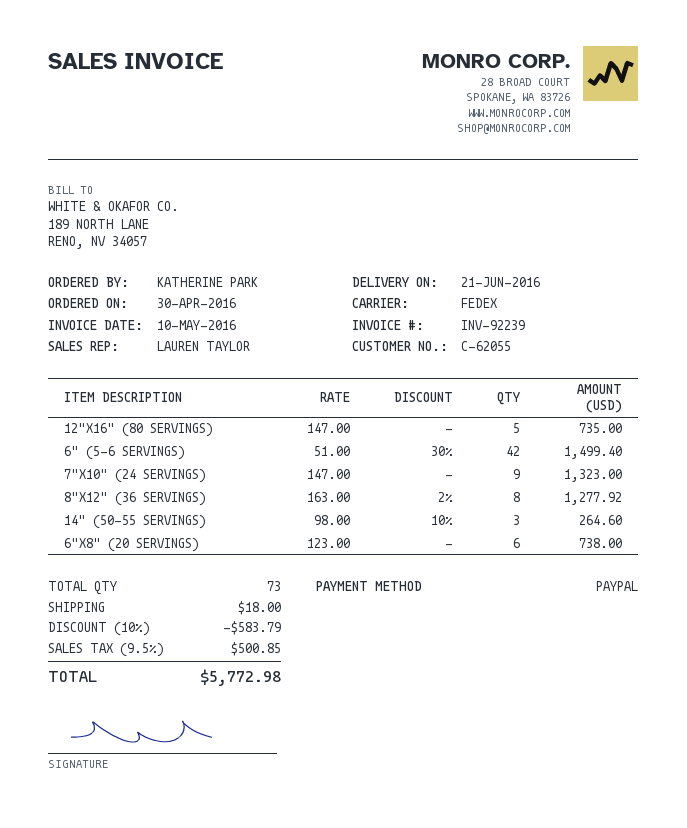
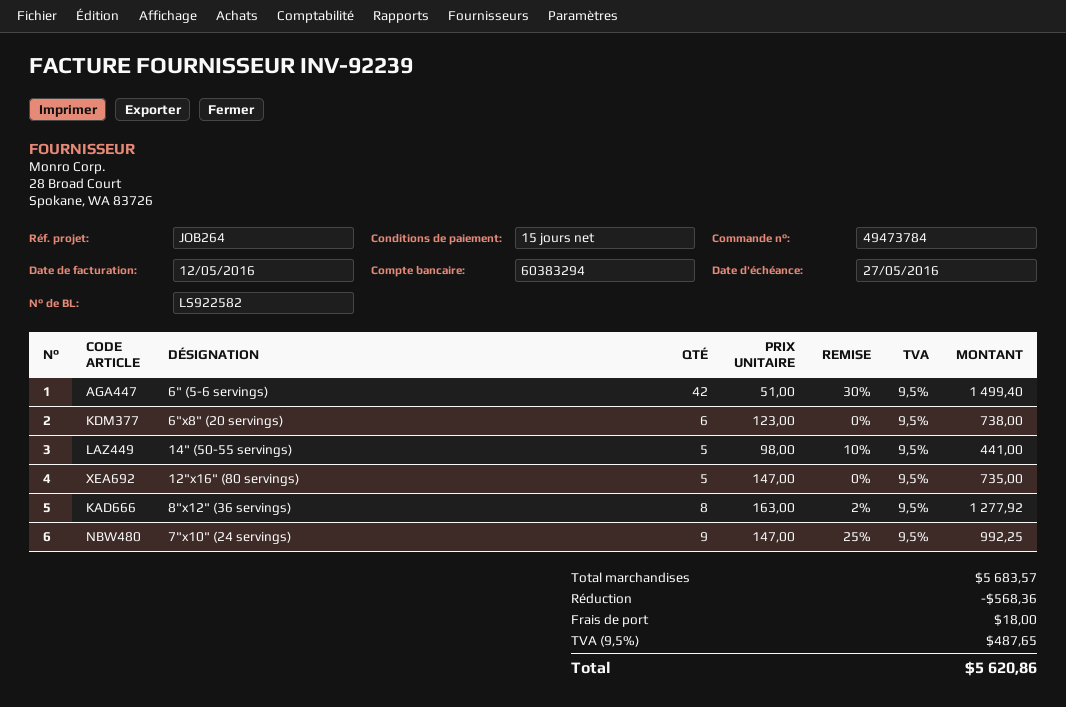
invoice date: 2016-05-10 -> 2016-05-12
7"X10" (24 SERVINGS): 9 x 147.00 = 1323.00 -> 9 x 147.00 - 25% = 992.25
14" (50-55 SERVINGS): 3 x 98.00 - 10% = 264.60 -> 5 x 98.00 - 10% = 441.00
discount: 583.79 -> 568.36
tax: 9.5% = 500.85 -> 9.5% = 487.65
total: 5772.98 -> 5620.86

